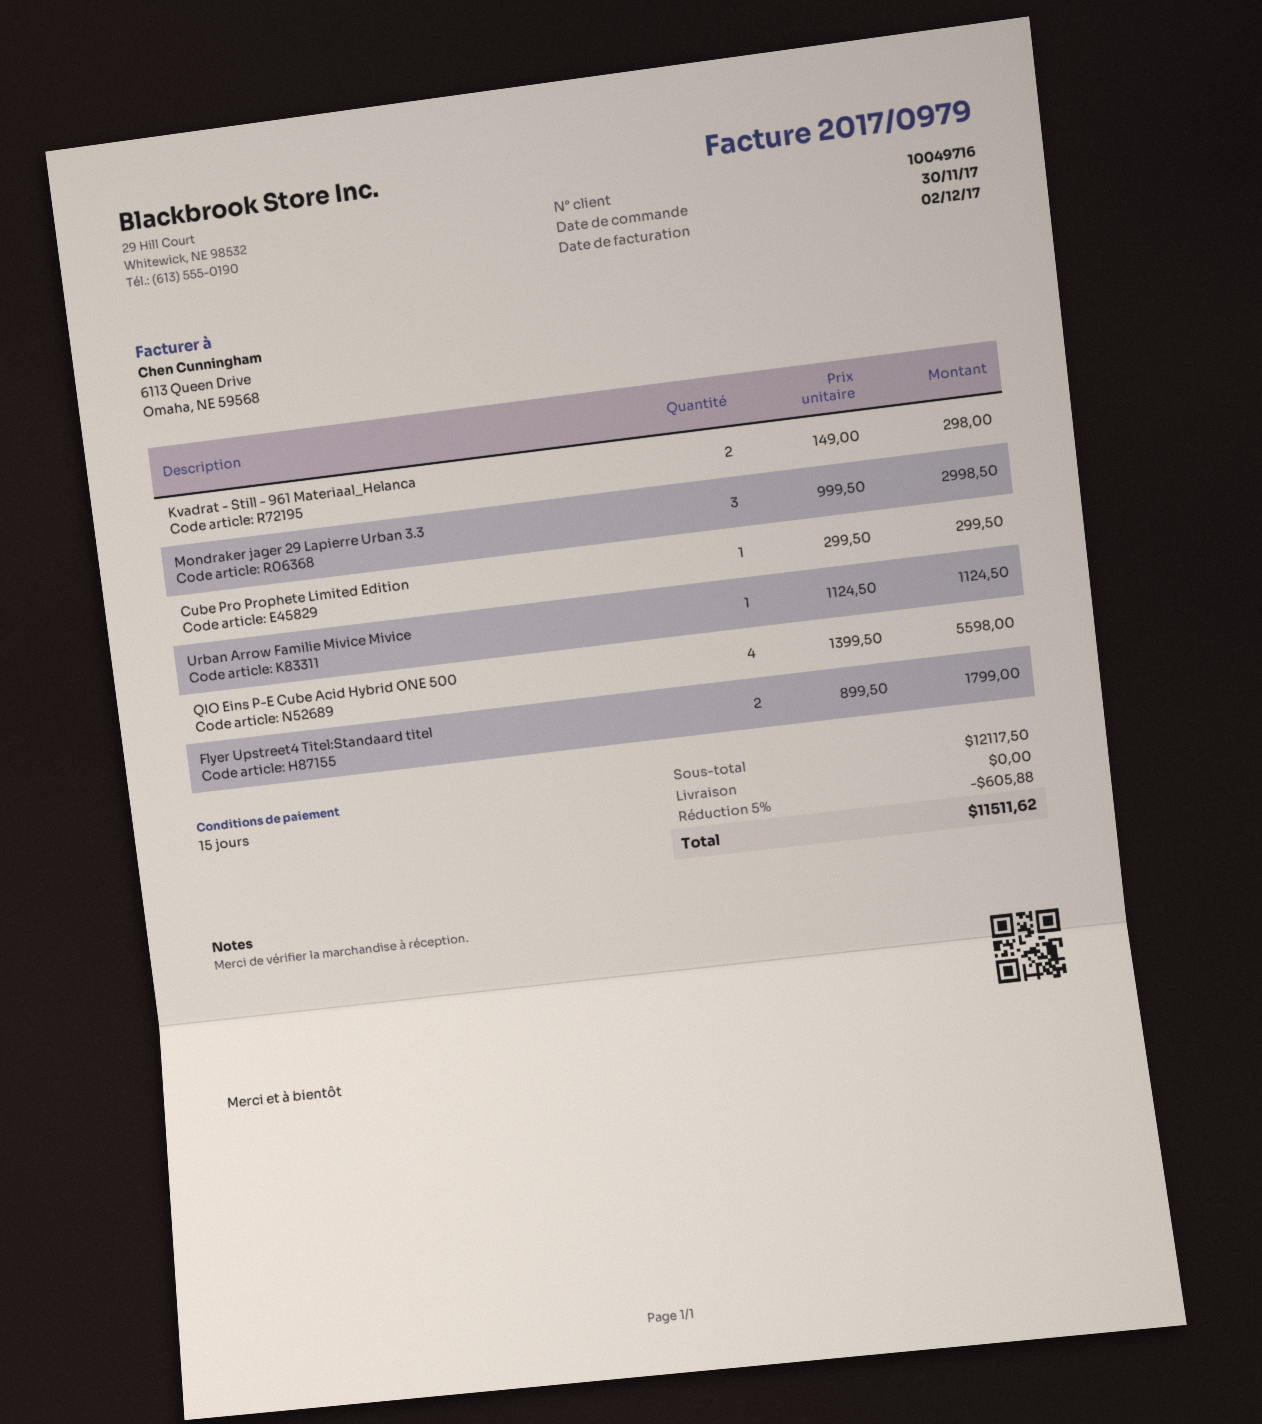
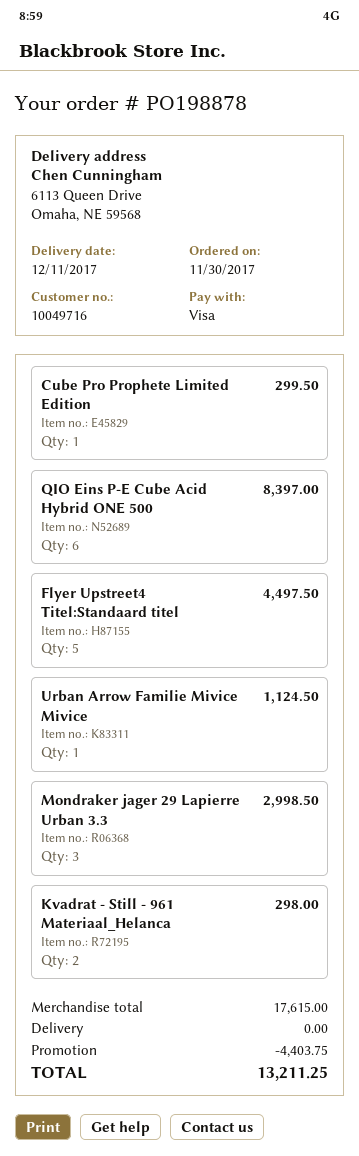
QIO Eins P-E Cube Acid Hybrid ONE 500: 4 for 5598.00 -> 6 for 8397.00
Flyer Upstreet4 Titel:Standaard titel: 2 for 1799.00 -> 5 for 4497.50
subtotal: 12117.50 -> 17615.00
discount: 605.88 -> 4403.75
total: 11511.62 -> 13211.25

